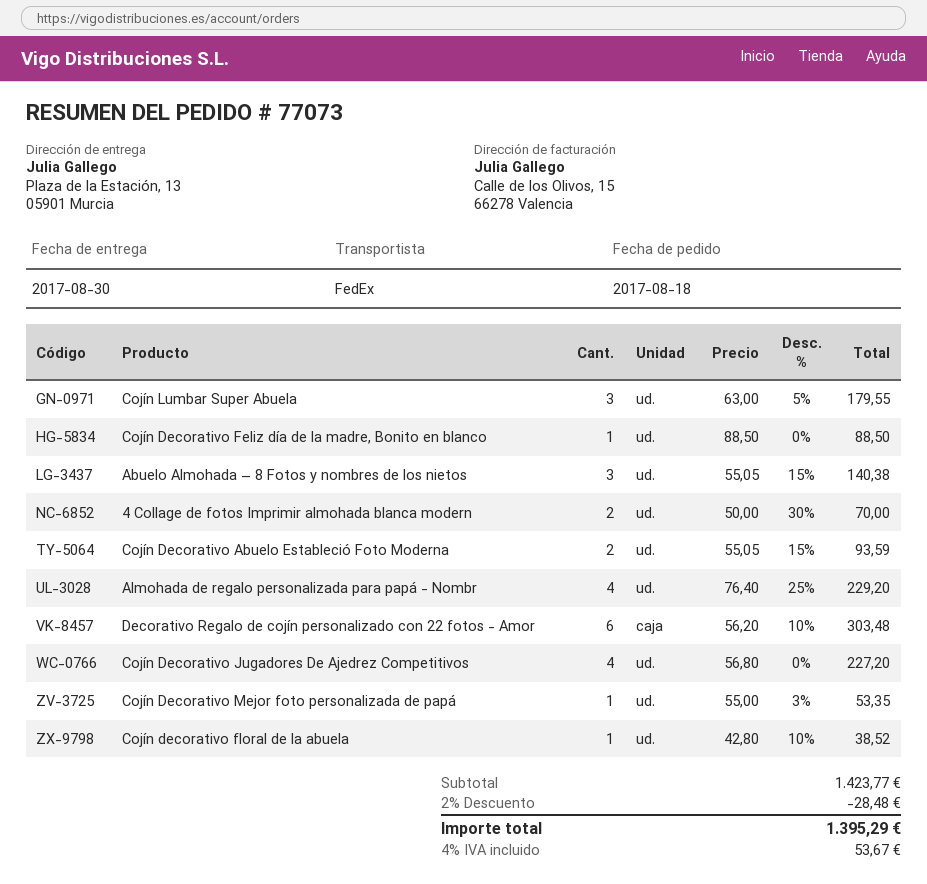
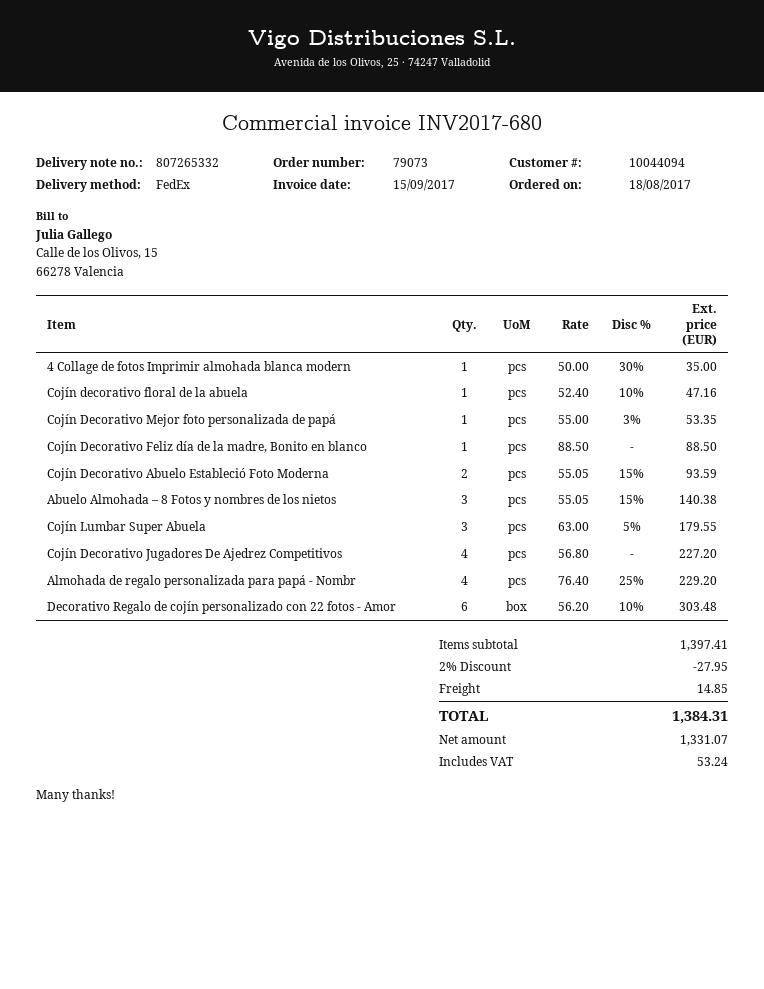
order number: 77073 -> 79073
4 Collage de fotos Imprimir almohada blanca modern: 2 x 50.00 - 30% = 70.00 -> 1 x 50.00 - 30% = 35.00
Cojín decorativo floral de la abuela: 1 x 42.80 - 10% = 38.52 -> 1 x 52.40 - 10% = 47.16
subtotal: 1423.77 -> 1397.41
discount: 2% = 28.48 -> 2% = 27.95
shipping: none -> 14.85
tax: 53.67 -> 53.24
total: 1395.29 -> 1384.31

